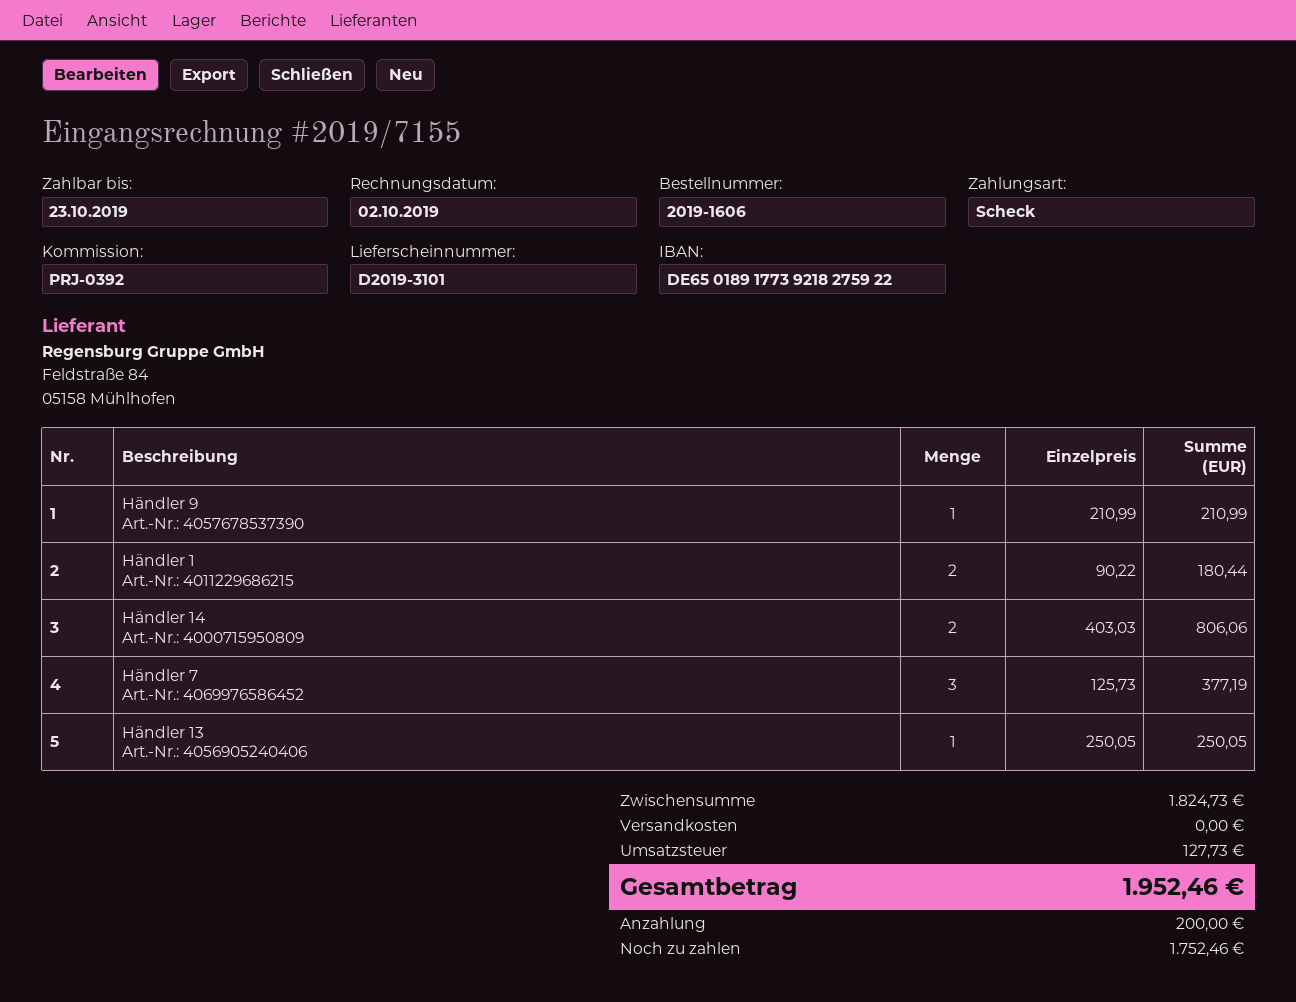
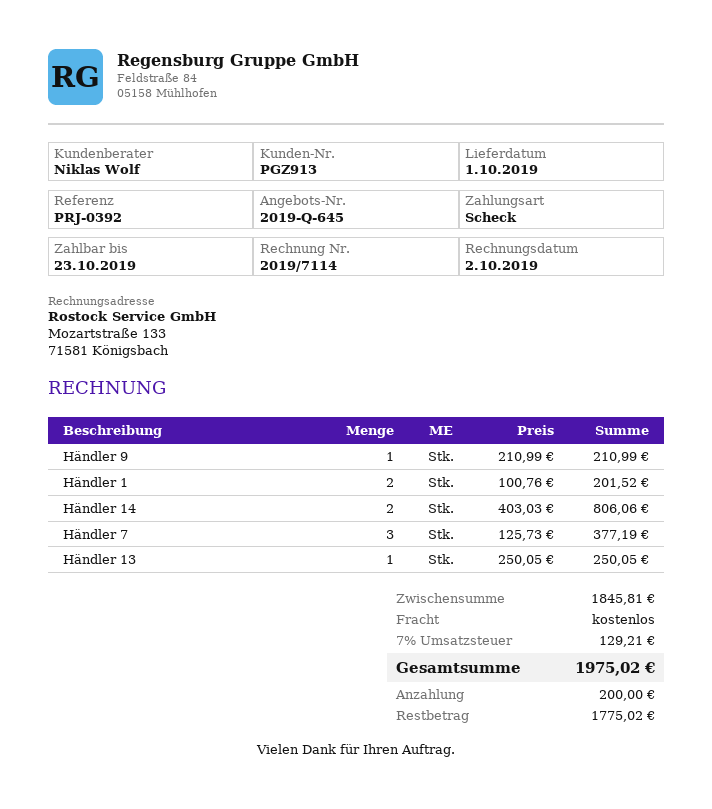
invoice number: 2019/7155 -> 2019/7114
Händler 1: 2 x 90.22 = 180.44 -> 2 x 100.76 = 201.52
subtotal: 1824.73 -> 1845.81
tax: 127.73 -> 129.21
total: 1952.46 -> 1975.02
balance: 1752.46 -> 1775.02

